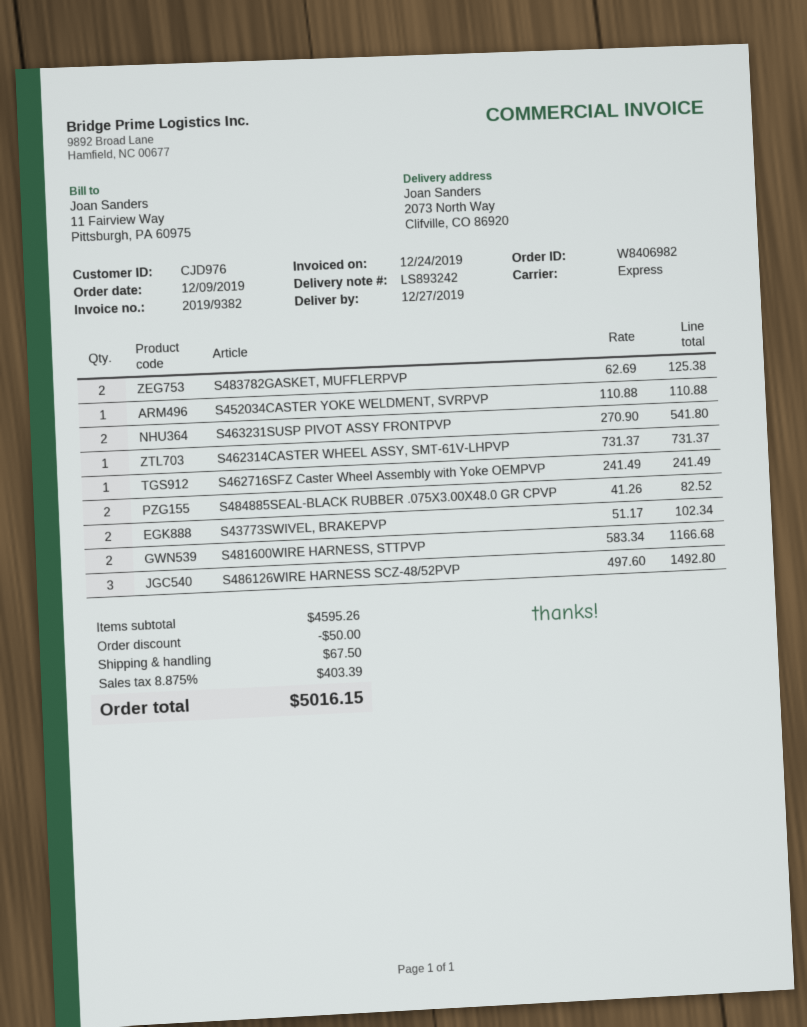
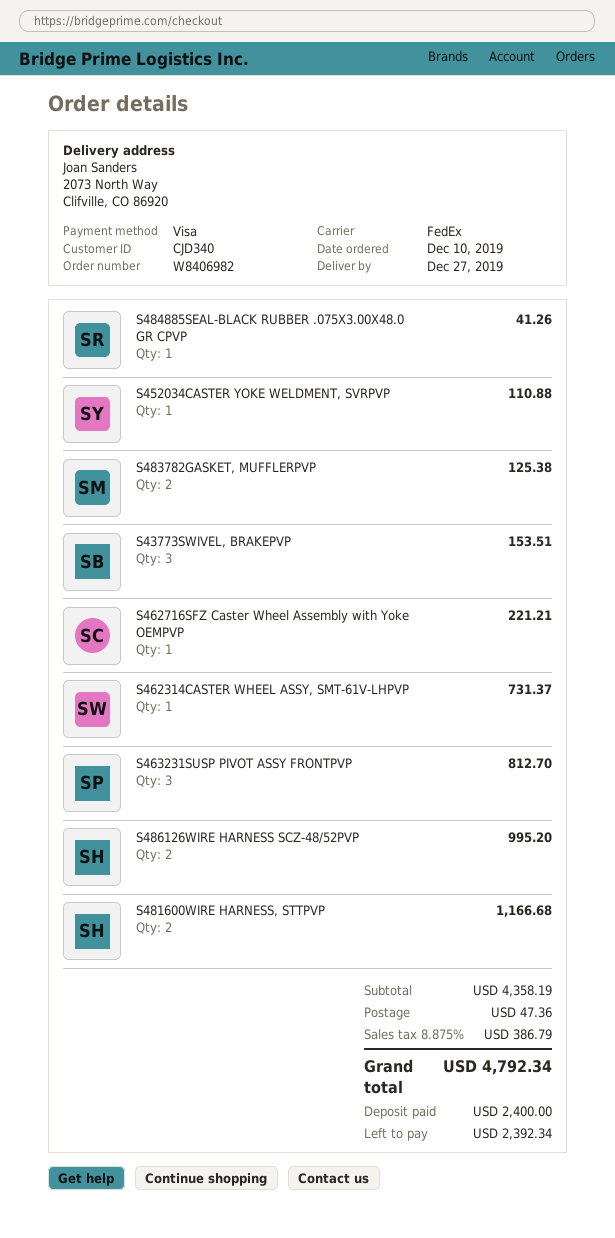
order date: 2019-12-09 -> 2019-12-10
customer number: CJD976 -> CJD340
shipping method: express -> FedEx
S463231SUSP PIVOT ASSY FRONTPVP: 2 for 541.80 -> 3 for 812.70
S462716SFZ Caster Wheel Assembly with Yoke OEMPVP: 1 for 241.49 -> 1 for 221.21
S484885SEAL-BLACK RUBBER .075X3.00X48.0 GR CPVP: 2 for 82.52 -> 1 for 41.26
S43773SWIVEL, BRAKEPVP: 2 for 102.34 -> 3 for 153.51
S486126WIRE HARNESS SCZ-48/52PVP: 3 for 1492.80 -> 2 for 995.20
subtotal: 4595.26 -> 4358.19
discount: 50.00 -> none
shipping: 67.50 -> 47.36
tax: 8.875% = 403.39 -> 8.875% = 386.79
total: 5016.15 -> 4792.34

